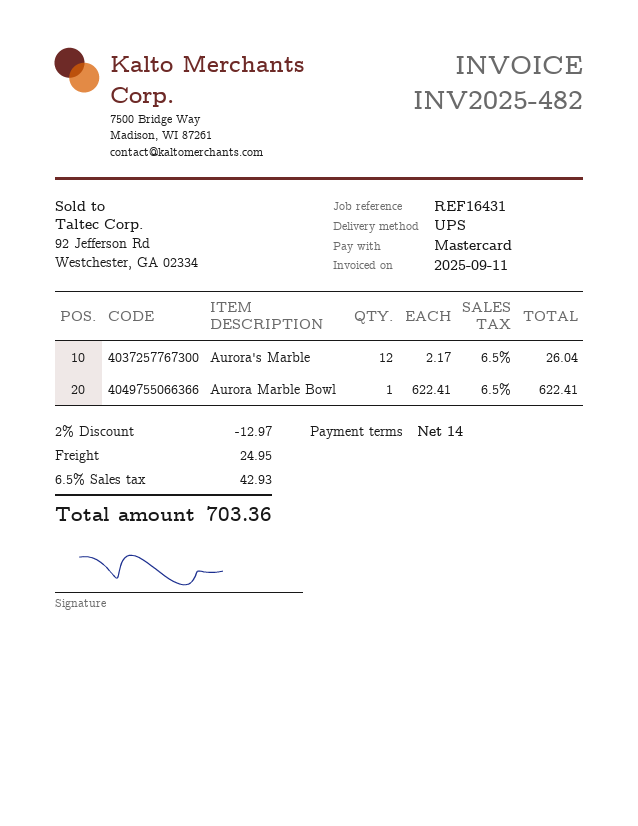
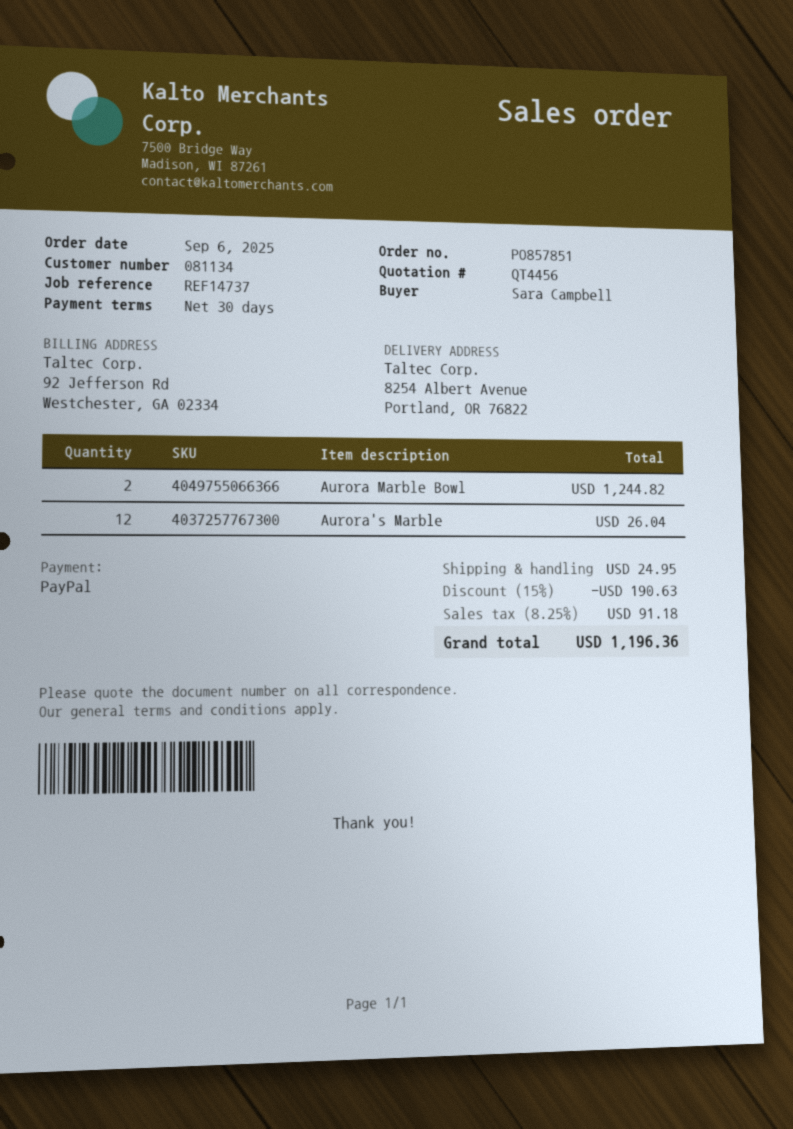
payment terms: 14 days -> 30 days
reference: REF16431 -> REF14737
payment method: Mastercard -> PayPal
Aurora Marble Bowl: 1 for 622.41 -> 2 for 1244.82
discount: 2% = 12.97 -> 15% = 190.63
tax: 6.5% = 42.93 -> 8.25% = 91.18
total: 703.36 -> 1196.36

